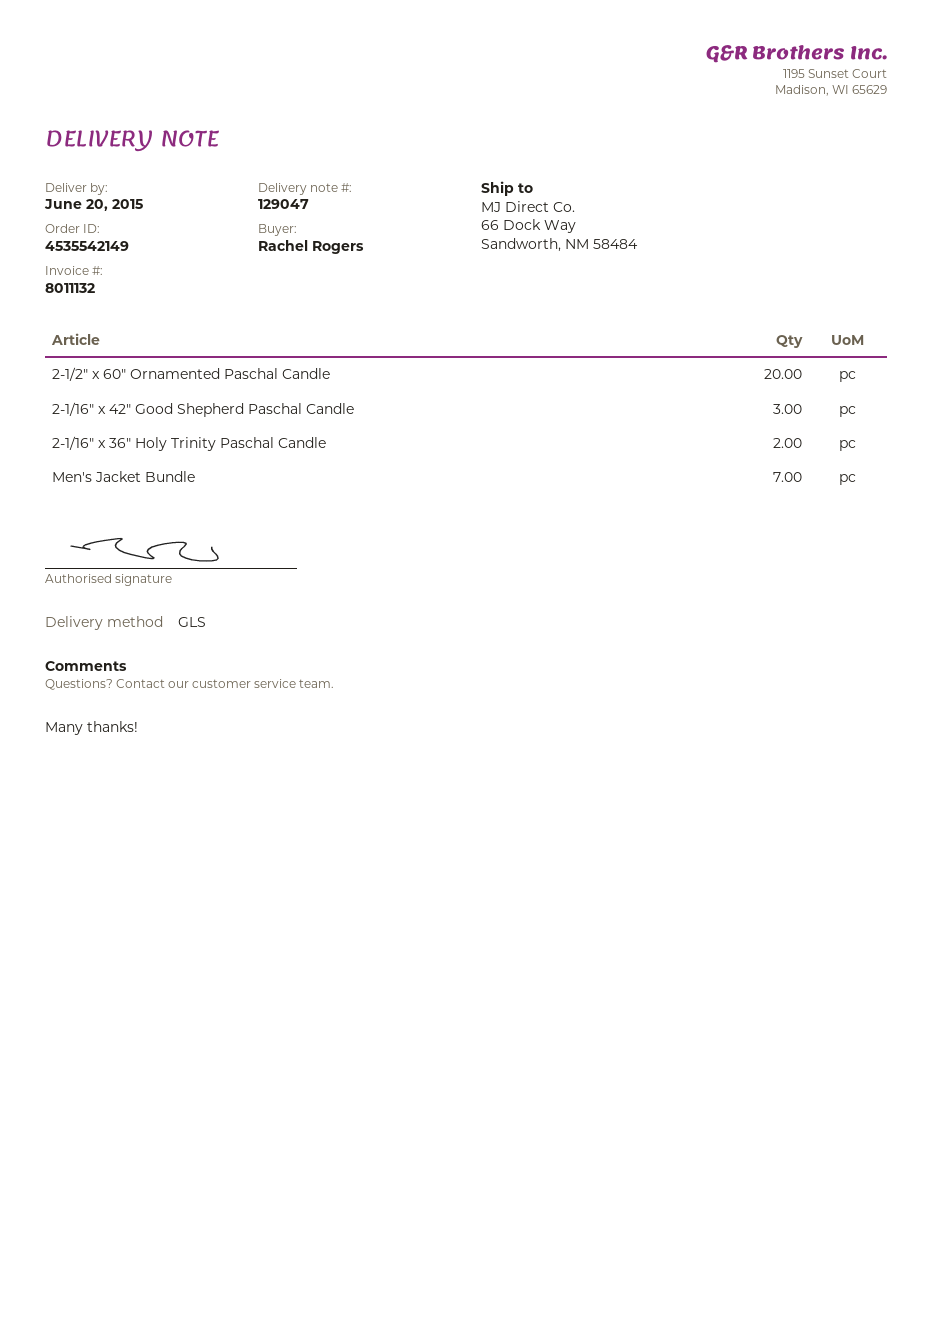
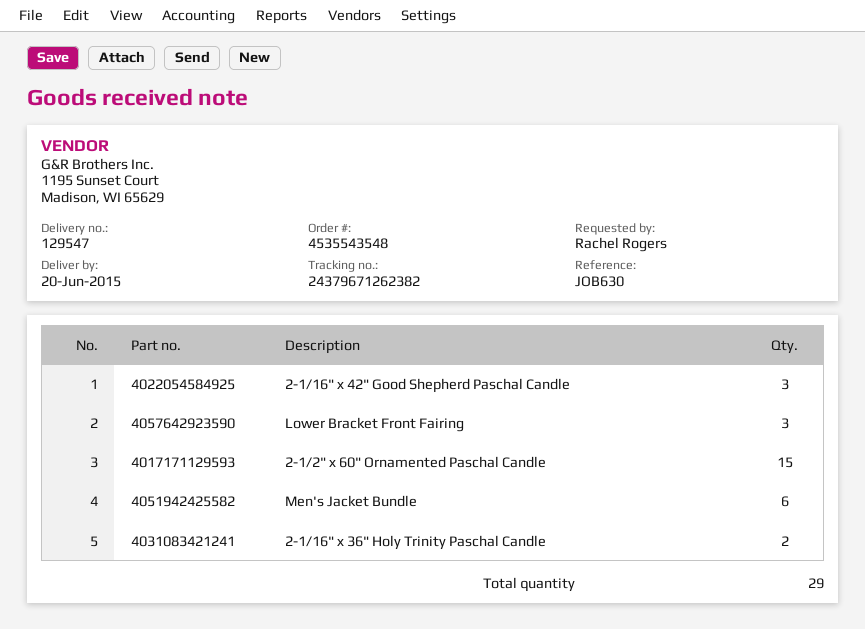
order number: 4535542149 -> 4535543548
delivery note number: 129047 -> 129547
2-1/2" x 60" Ornamented Paschal Candle: 20 -> 15
Men's Jacket Bundle: 7 -> 6
Lower Bracket Front Fairing: none -> 3

